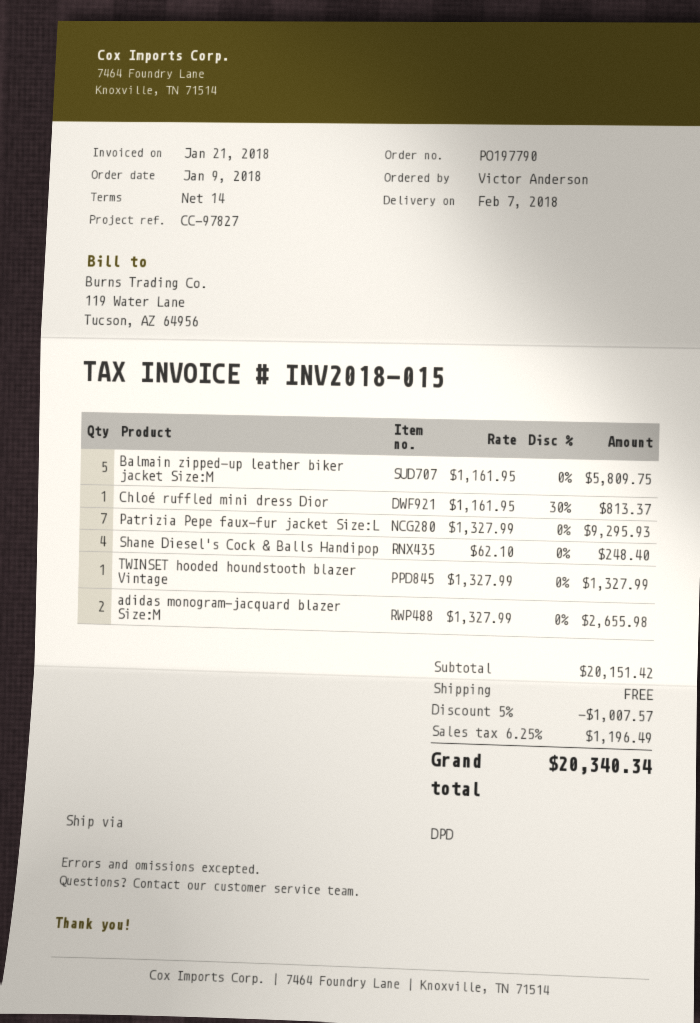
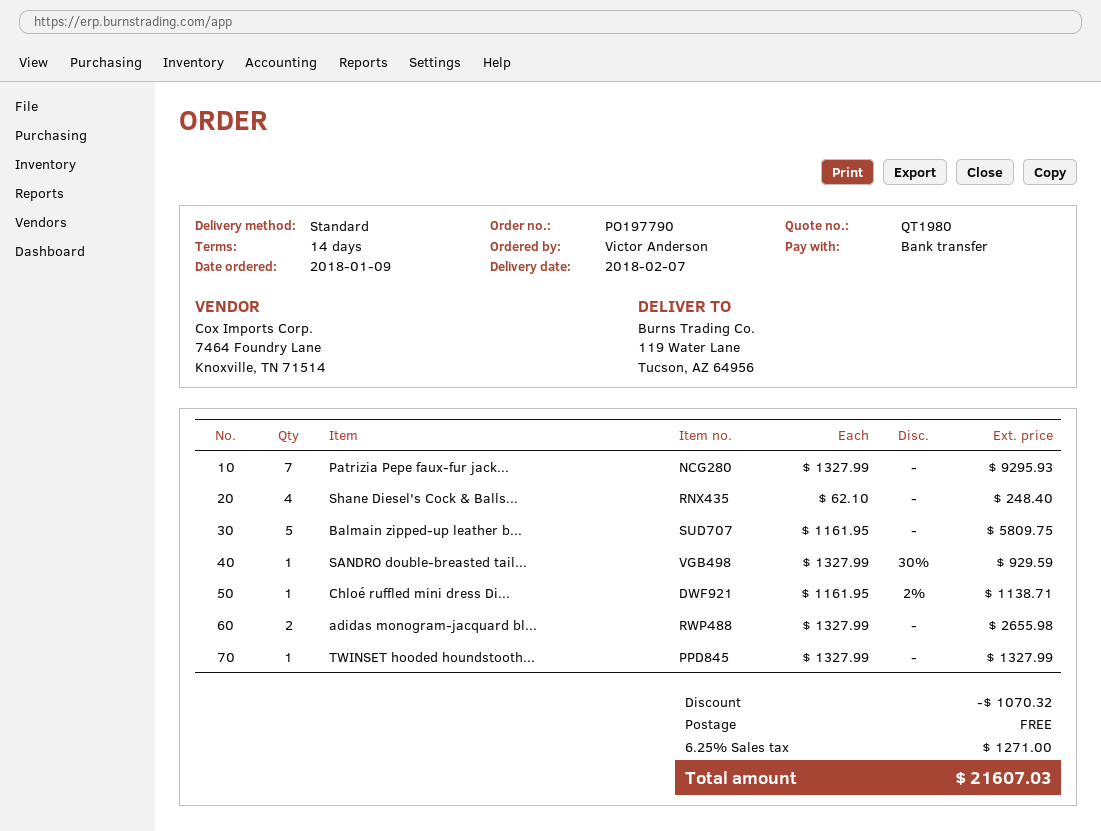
shipping method: DPD -> standard
Chloé ruffled mini dress Dior: 1 x 1161.95 - 30% = 813.37 -> 1 x 1161.95 - 2% = 1138.71
SANDRO double-breasted tail...: none -> 1 x 1327.99 - 30% = 929.59
discount: 1007.57 -> 1070.32
tax: 6.25% = 1196.49 -> 6.25% = 1271.00
total: 20340.34 -> 21607.03

